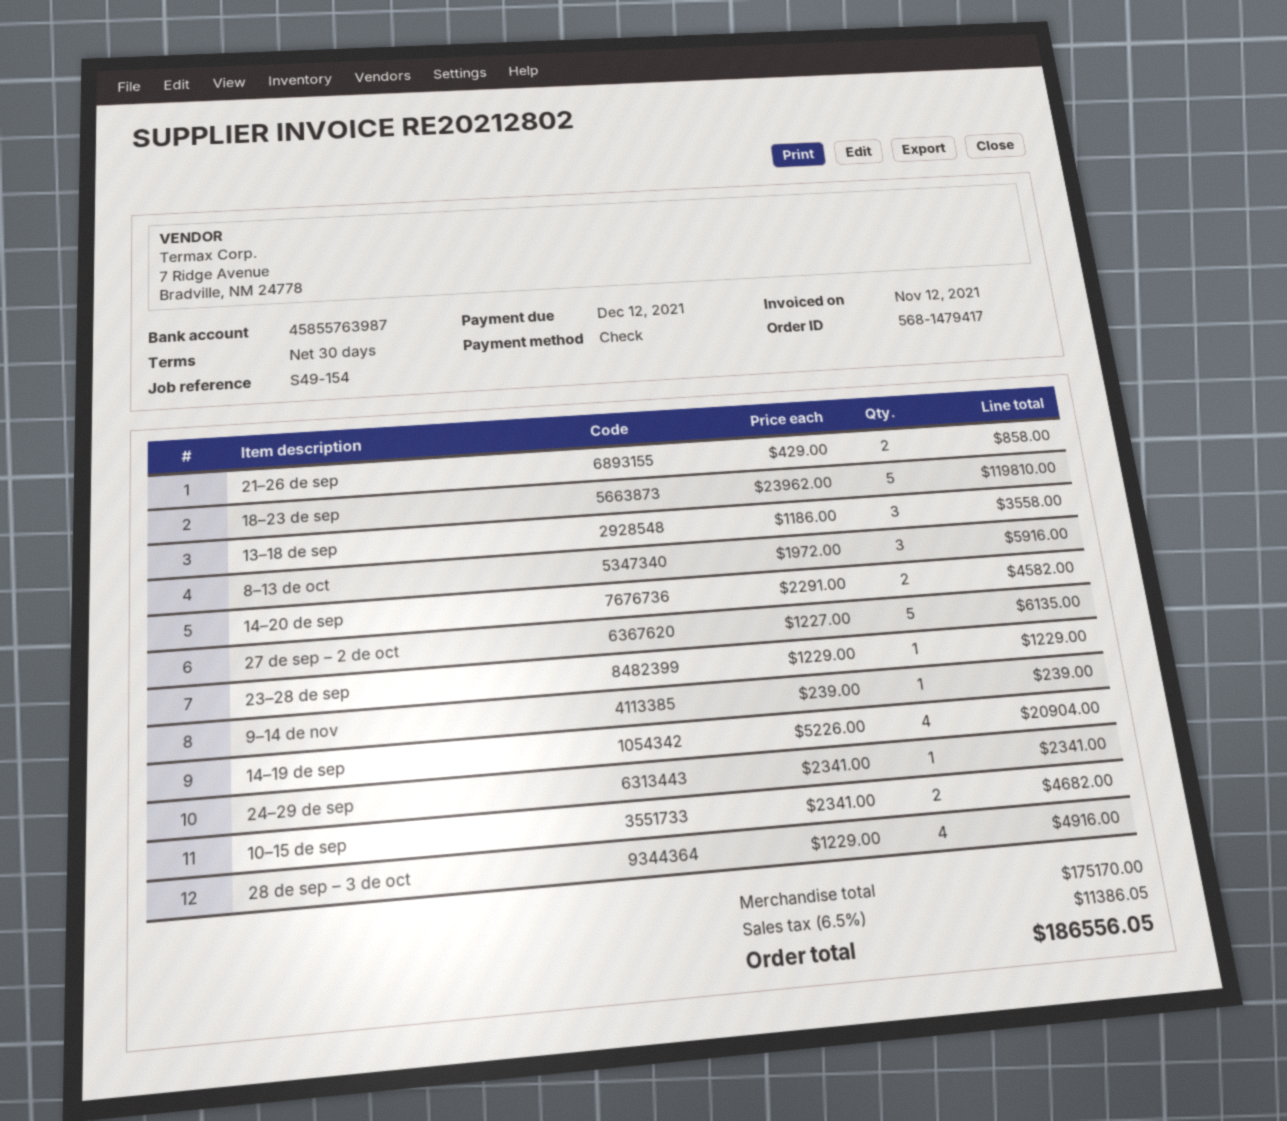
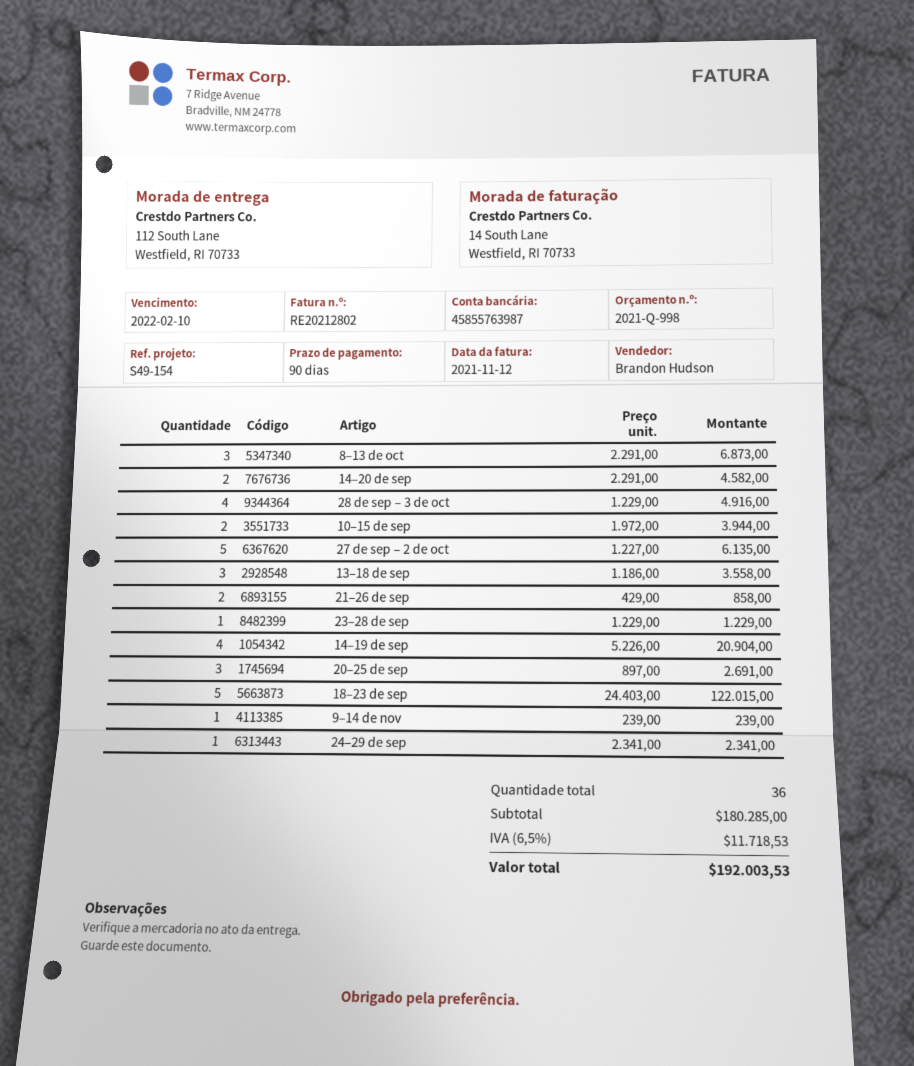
payment terms: 30 days -> 90 days
due date: 2021-12-12 -> 2022-02-10
18–23 de sep: 5 x 23962.00 = 119810.00 -> 5 x 24403.00 = 122015.00
8–13 de oct: 3 x 1972.00 = 5916.00 -> 3 x 2291.00 = 6873.00
10–15 de sep: 2 x 2341.00 = 4682.00 -> 2 x 1972.00 = 3944.00
20–25 de sep: none -> 3 x 897.00 = 2691.00
subtotal: 175170.00 -> 180285.00
tax: 6.5% = 11386.05 -> 6.5% = 11718.53
total: 186556.05 -> 192003.53

